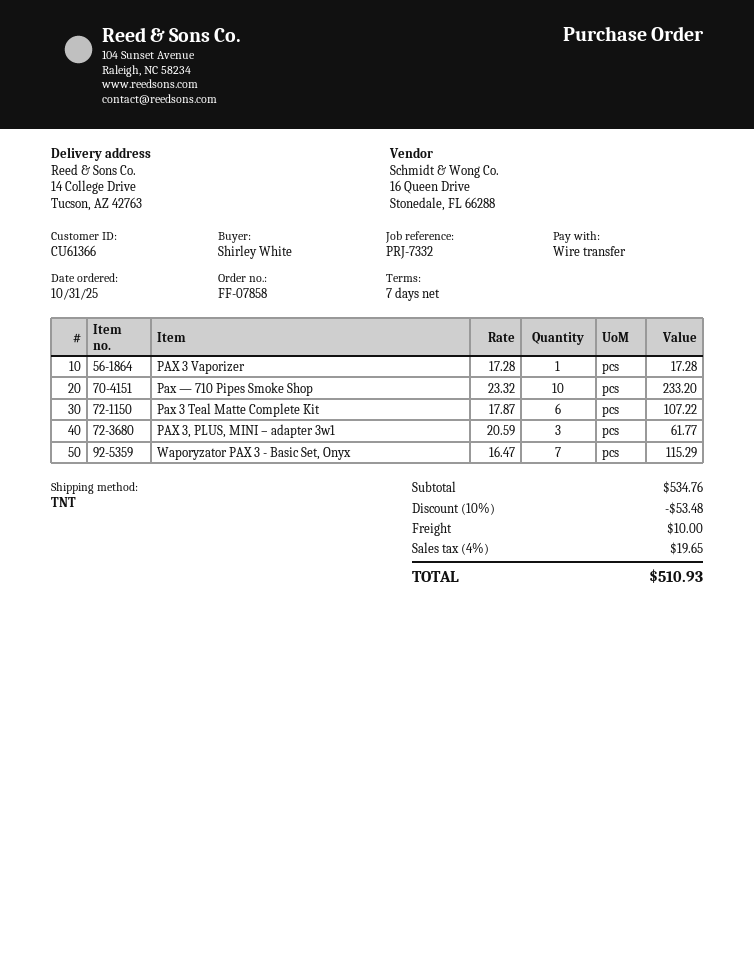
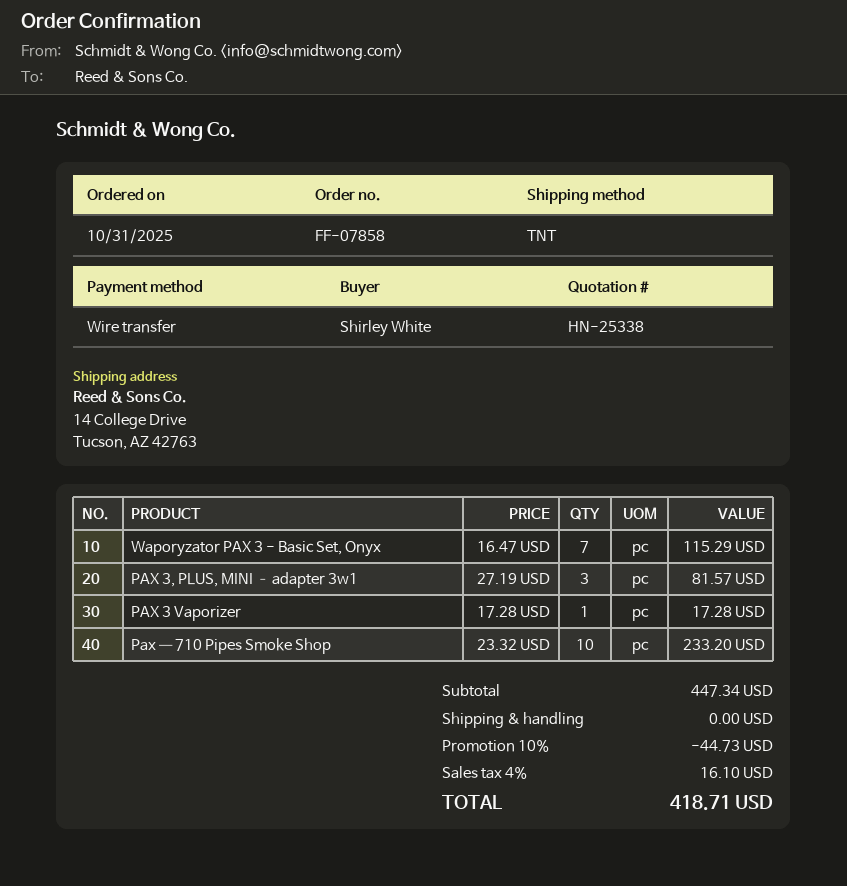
Pax 3 Teal Matte Complete Kit: 6 x 17.87 = 107.22 -> none
PAX 3, PLUS, MINI – adapter 3w1: 3 x 20.59 = 61.77 -> 3 x 27.19 = 81.57
subtotal: 534.76 -> 447.34
discount: 10% = 53.48 -> 10% = 44.73
shipping: 10.00 -> 0.00
tax: 4% = 19.65 -> 4% = 16.10
total: 510.93 -> 418.71

